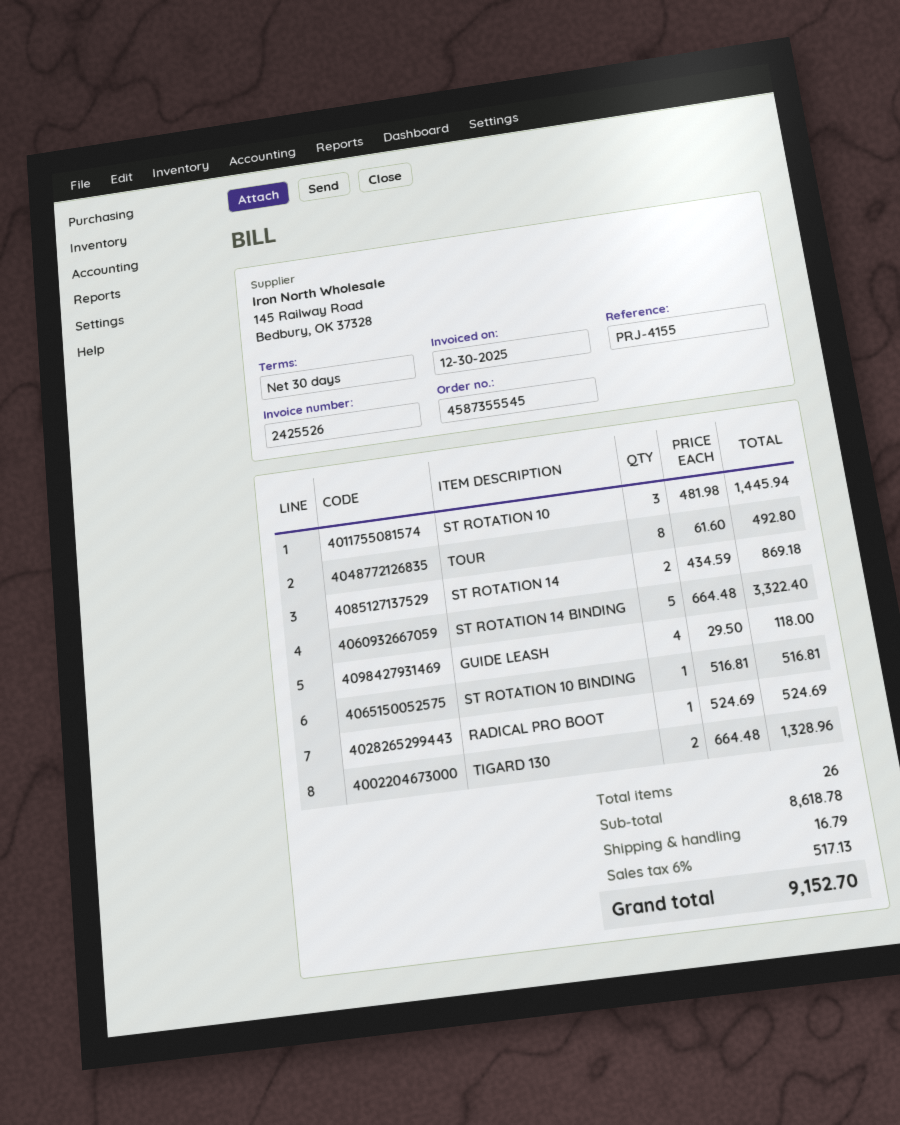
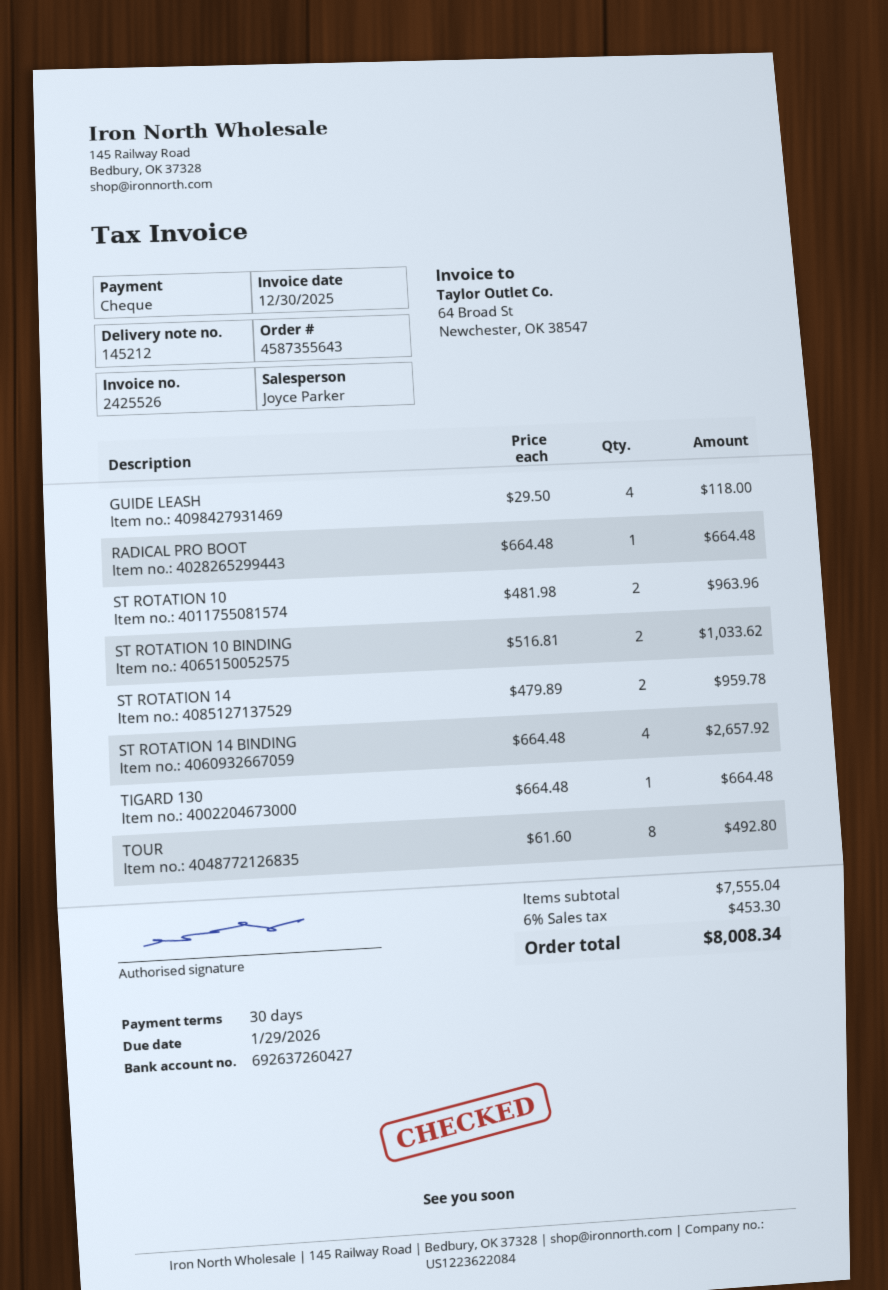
order number: 4587355545 -> 4587355643
ST ROTATION 10: 3 x 481.98 = 1445.94 -> 2 x 481.98 = 963.96
ST ROTATION 14: 2 x 434.59 = 869.18 -> 2 x 479.89 = 959.78
ST ROTATION 14 BINDING: 5 x 664.48 = 3322.40 -> 4 x 664.48 = 2657.92
ST ROTATION 10 BINDING: 1 x 516.81 = 516.81 -> 2 x 516.81 = 1033.62
RADICAL PRO BOOT: 1 x 524.69 = 524.69 -> 1 x 664.48 = 664.48
TIGARD 130: 2 x 664.48 = 1328.96 -> 1 x 664.48 = 664.48
subtotal: 8618.78 -> 7555.04
shipping: 16.79 -> none
tax: 6% = 517.13 -> 6% = 453.30
total: 9152.70 -> 8008.34

